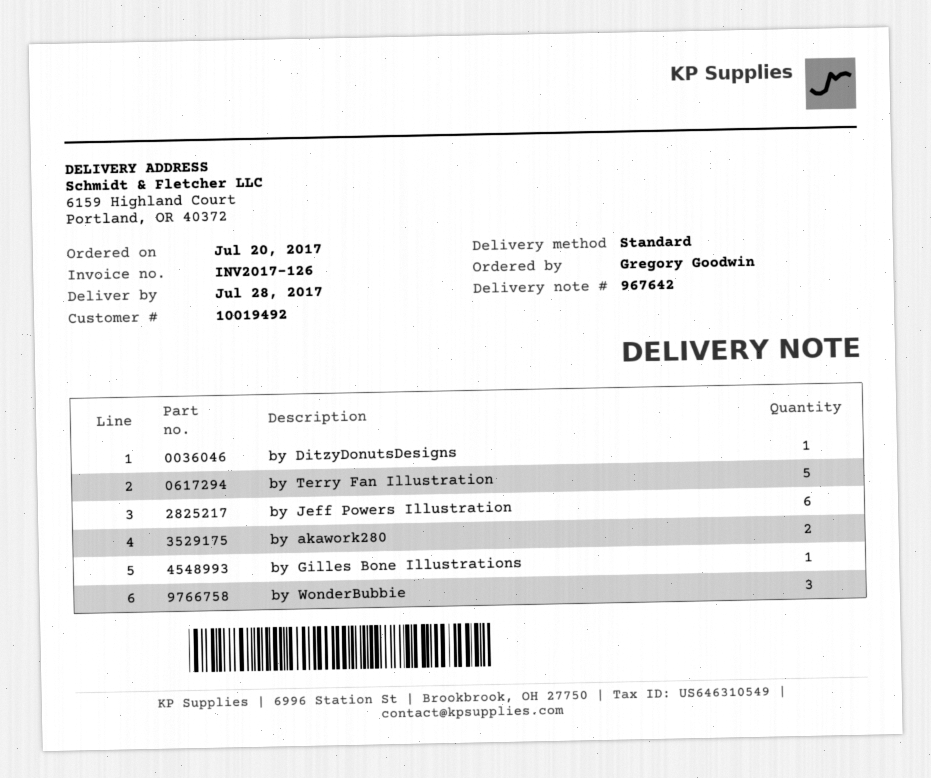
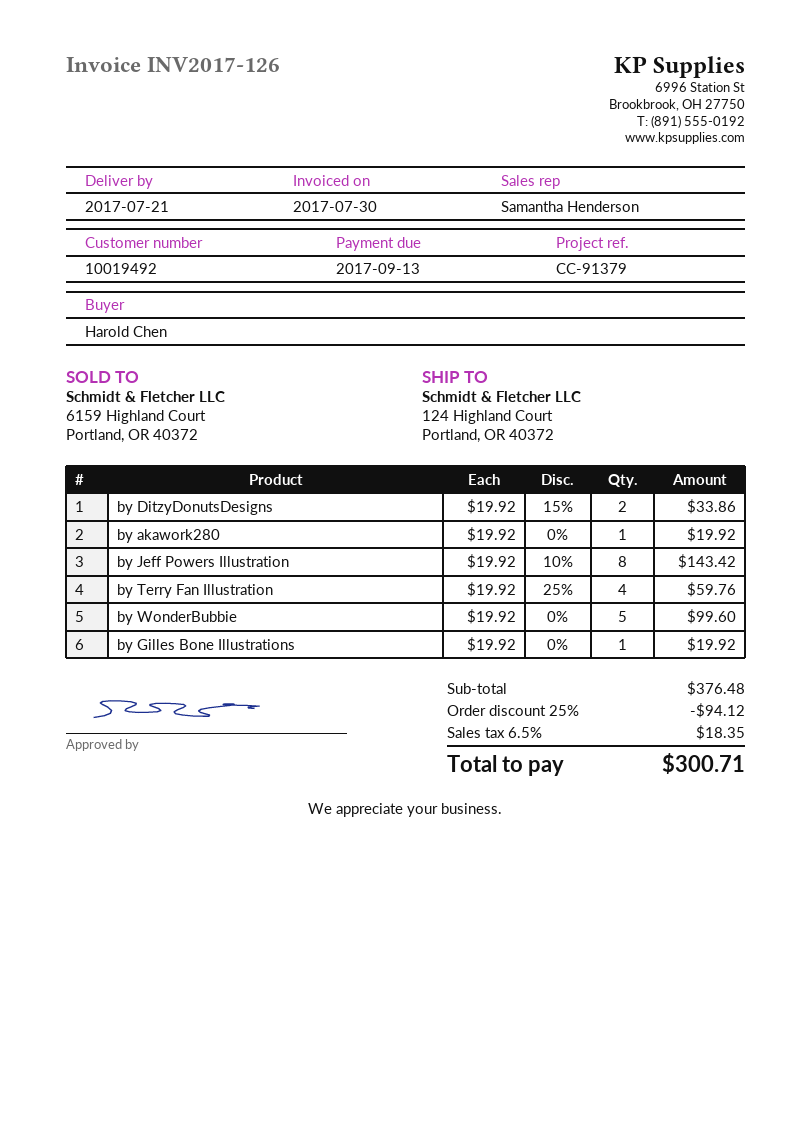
delivery date: 2017-07-28 -> 2017-07-21
ordered by: Gregory Goodwin -> Harold Chen
ship to: 6159 Highland Court, Portland, OR 40372 -> 124 Highland Court, Portland, OR 40372
by DitzyDonutsDesigns: 1 -> 2
by Terry Fan Illustration: 5 -> 4
by Jeff Powers Illustration: 6 -> 8
by akawork280: 2 -> 1
by WonderBubbie: 3 -> 5

